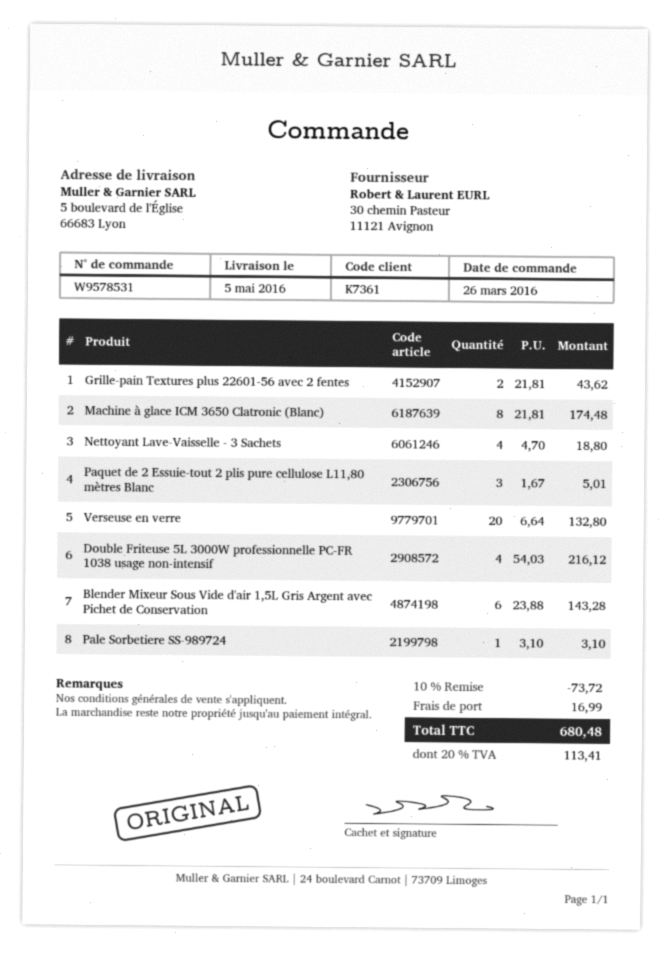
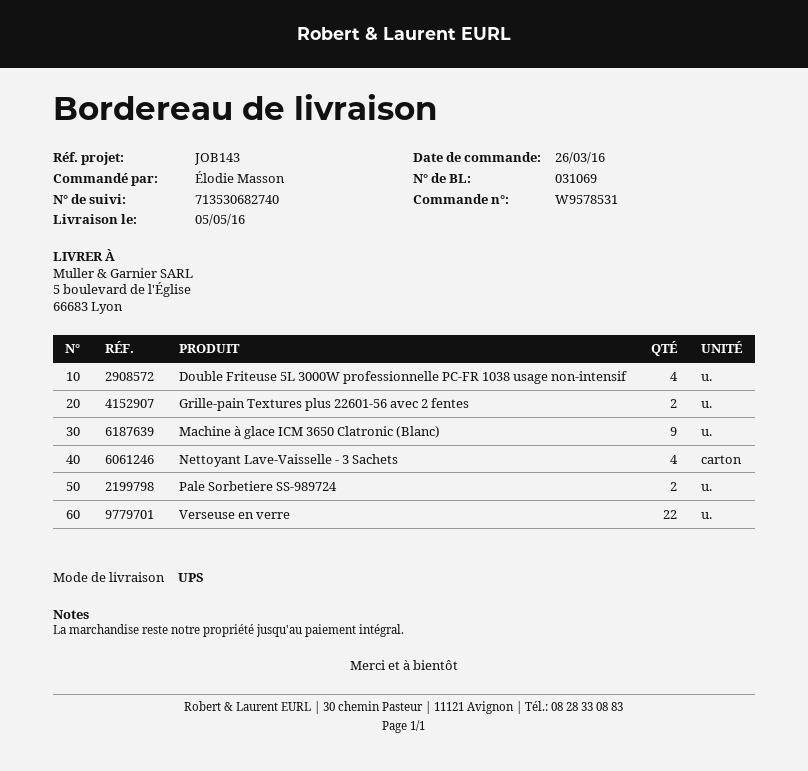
Machine à glace ICM 3650 Clatronic (Blanc): 8 -> 9
Paquet de 2 Essuie-tout 2 plis pure cellulose L11,80 mètres Blanc: 3 -> none
Verseuse en verre: 20 -> 22
Blender Mixeur Sous Vide d'air 1,5L Gris Argent avec Pichet de Conservation: 6 -> none
Pale Sorbetiere SS-989724: 1 -> 2

